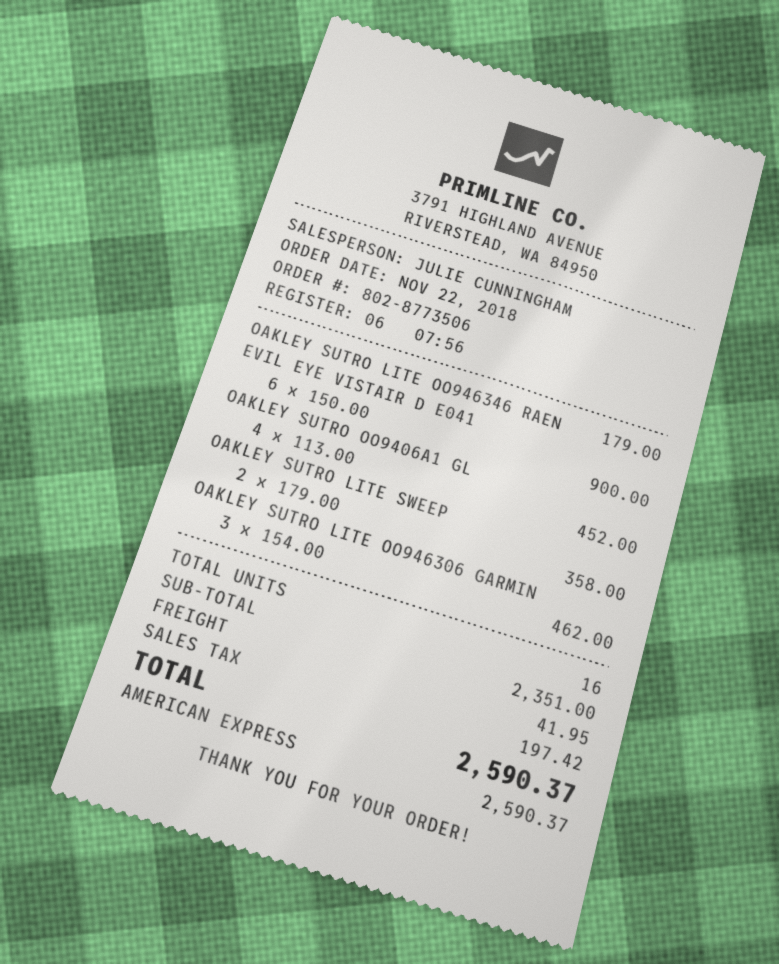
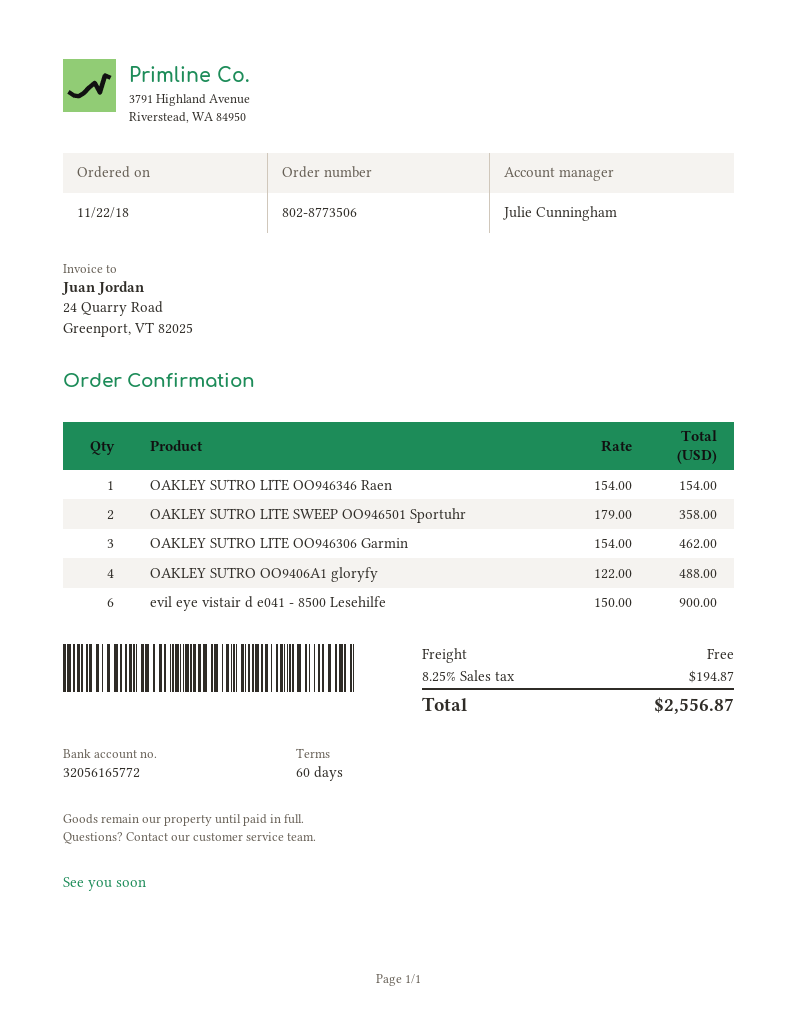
OAKLEY SUTRO LITE OO946346 RAEN: 1 x 179.00 = 179.00 -> 1 x 154.00 = 154.00
OAKLEY SUTRO OO9406A1 GL: 4 x 113.00 = 452.00 -> 4 x 122.00 = 488.00
shipping: 41.95 -> 0.00
tax: 197.42 -> 194.87
total: 2590.37 -> 2556.87

